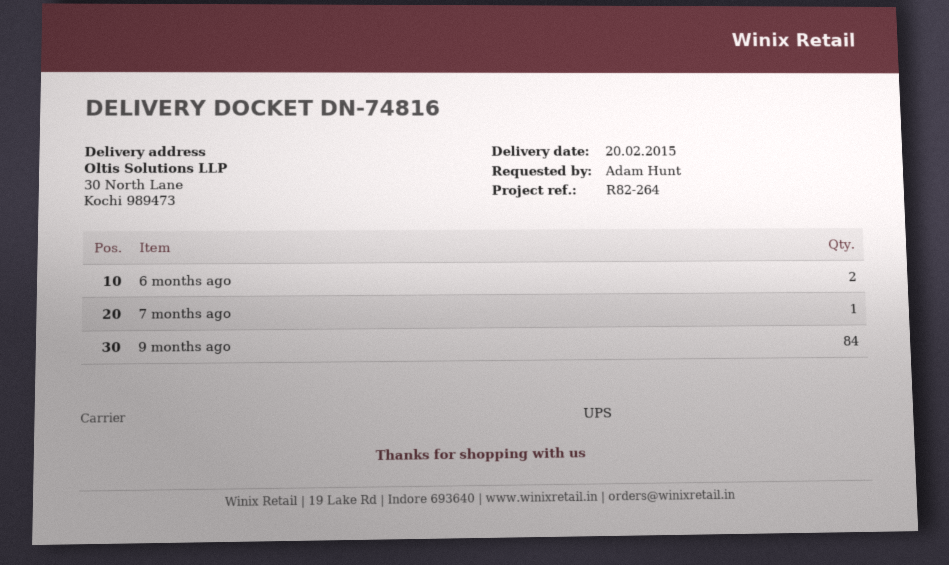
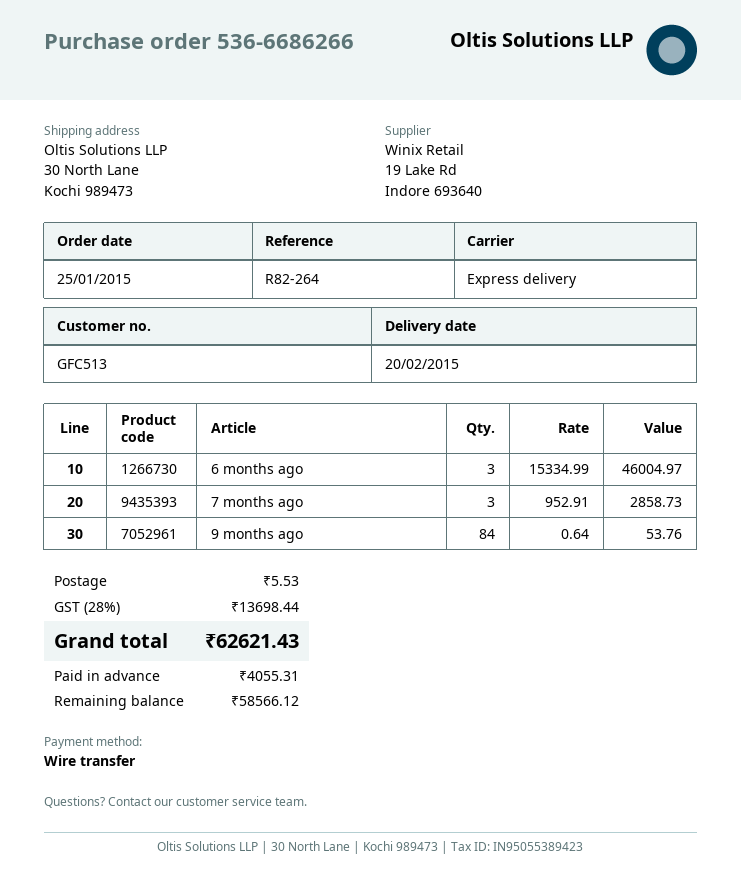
shipping method: UPS -> express
6 months ago: 2 -> 3
7 months ago: 1 -> 3

